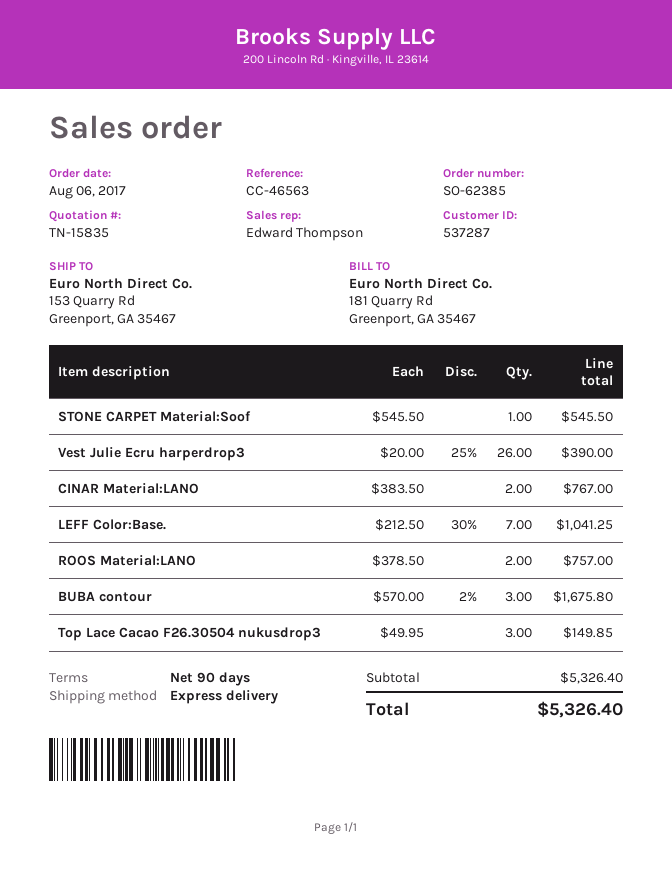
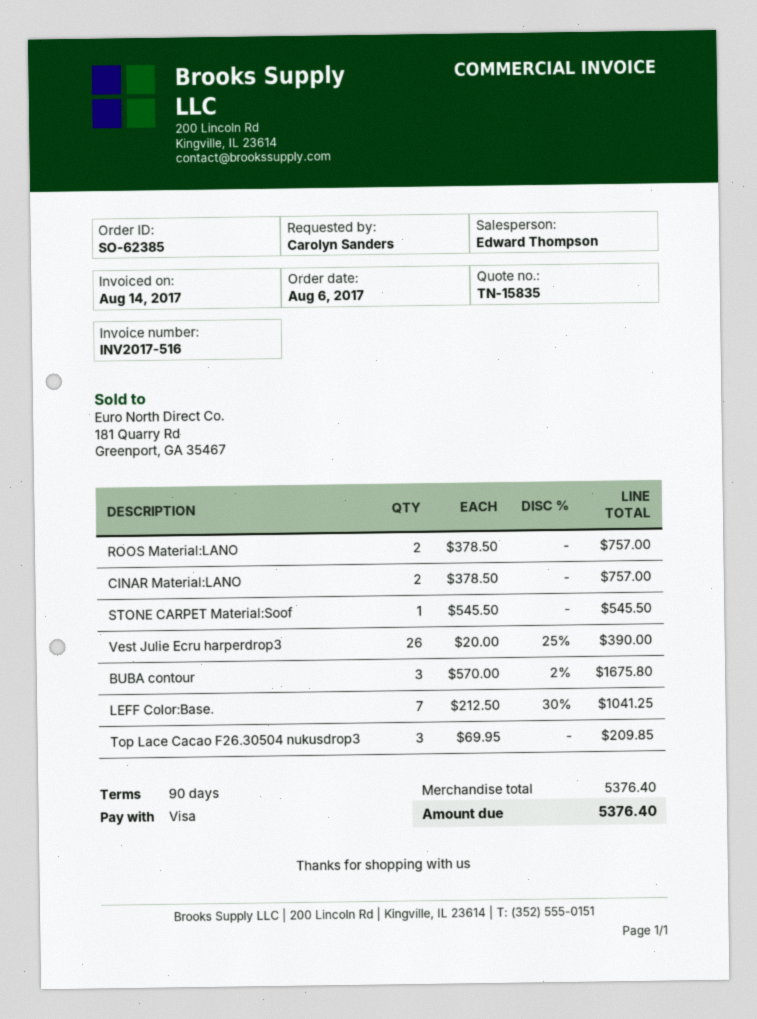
CINAR Material:LANO: 2 x 383.50 = 767.00 -> 2 x 378.50 = 757.00
Top Lace Cacao F26.30504 nukusdrop3: 3 x 49.95 = 149.85 -> 3 x 69.95 = 209.85
subtotal: 5326.40 -> 5376.40
total: 5326.40 -> 5376.40

